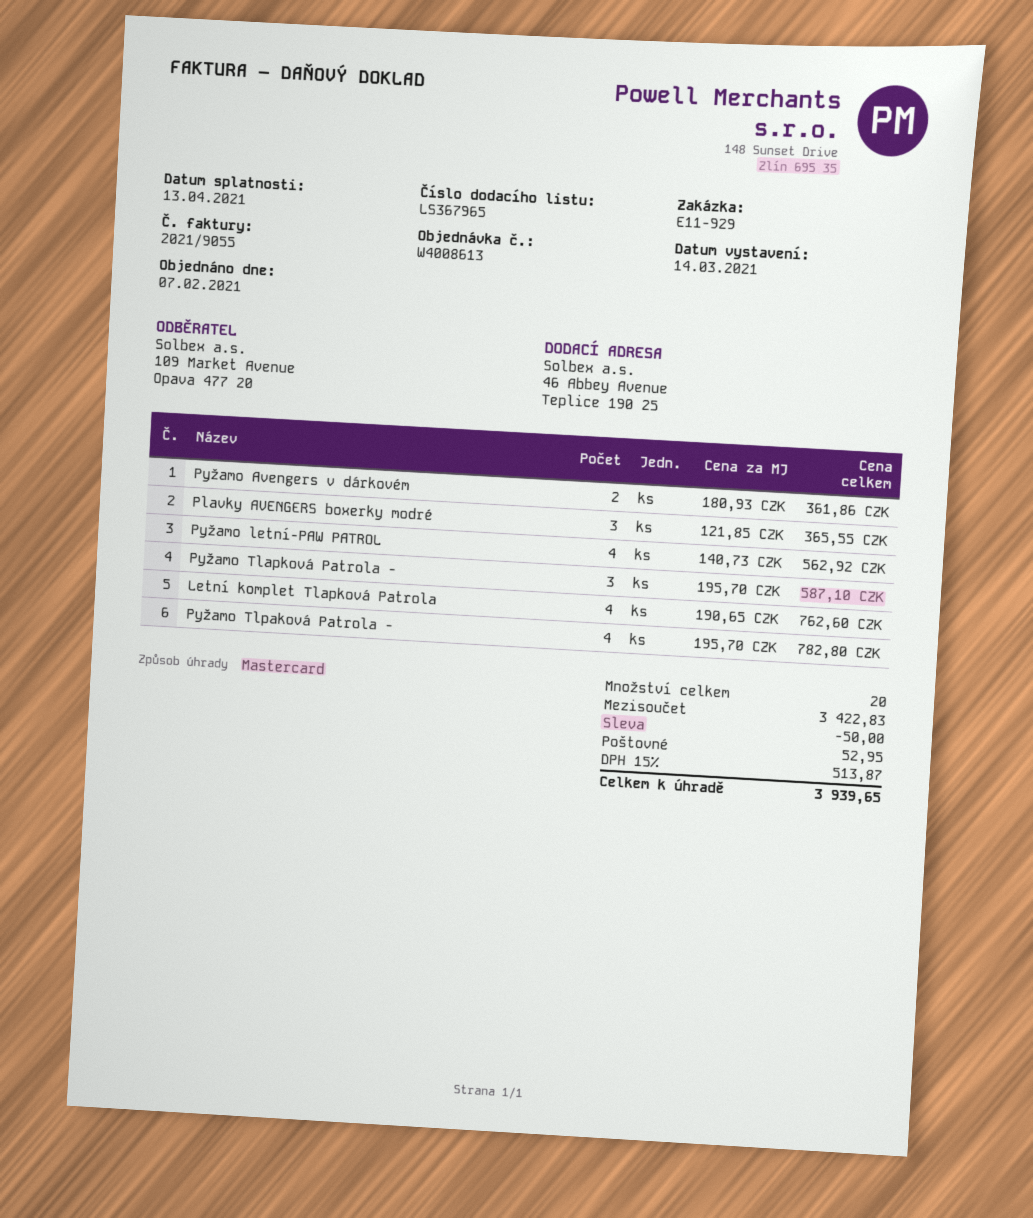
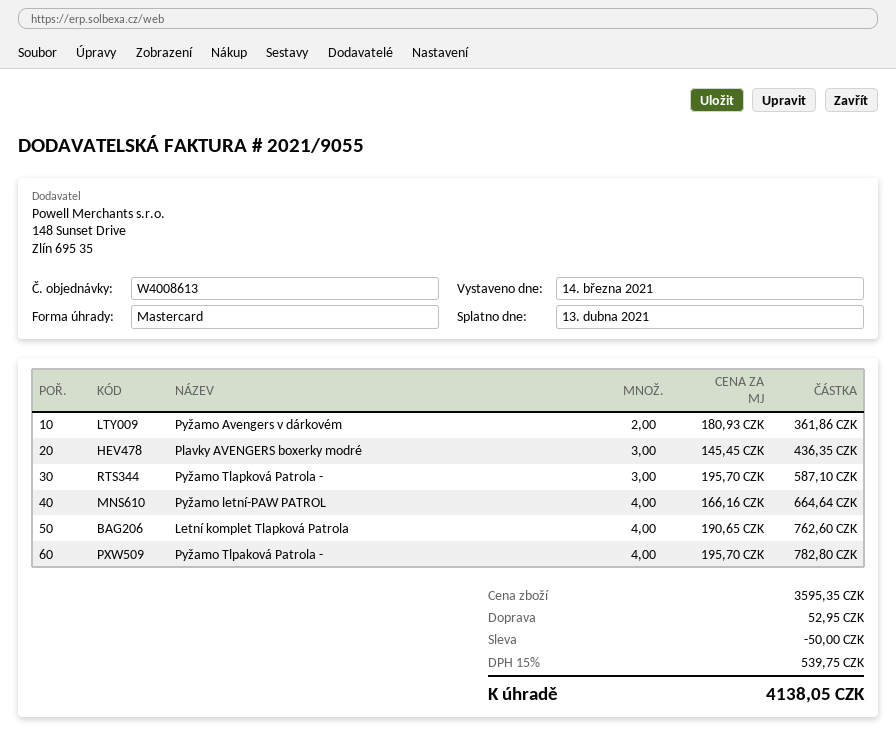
Plavky AVENGERS boxerky modré: 3 x 121.85 = 365.55 -> 3 x 145.45 = 436.35
Pyžamo letní-PAW PATROL: 4 x 140.73 = 562.92 -> 4 x 166.16 = 664.64
subtotal: 3422.83 -> 3595.35
tax: 15% = 513.87 -> 15% = 539.75
total: 3939.65 -> 4138.05

